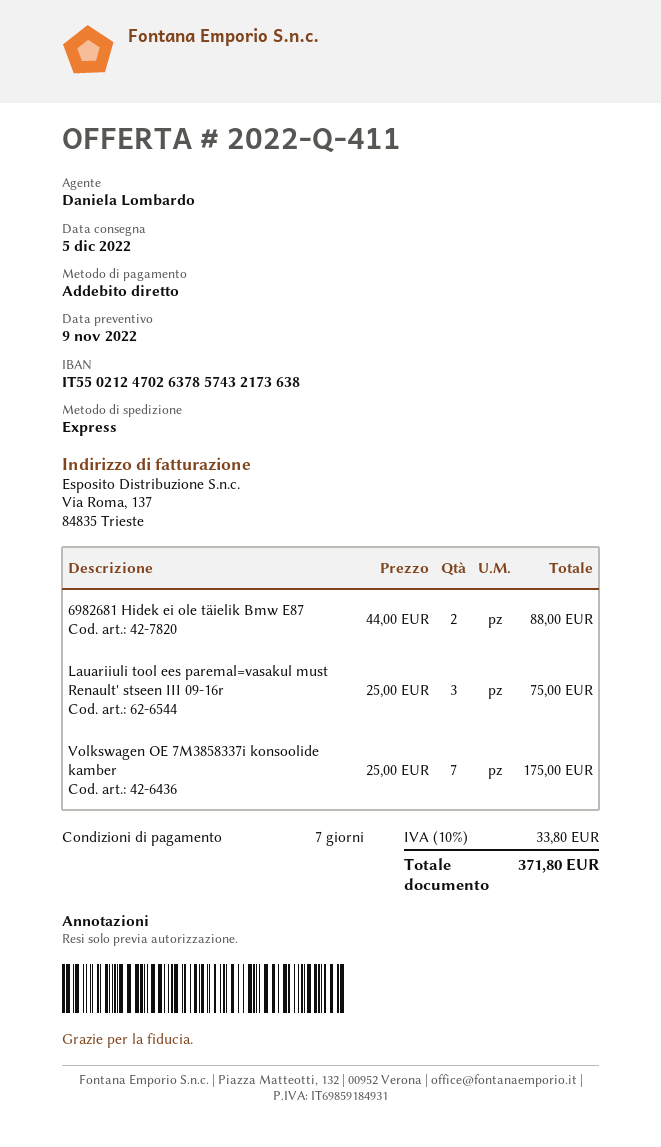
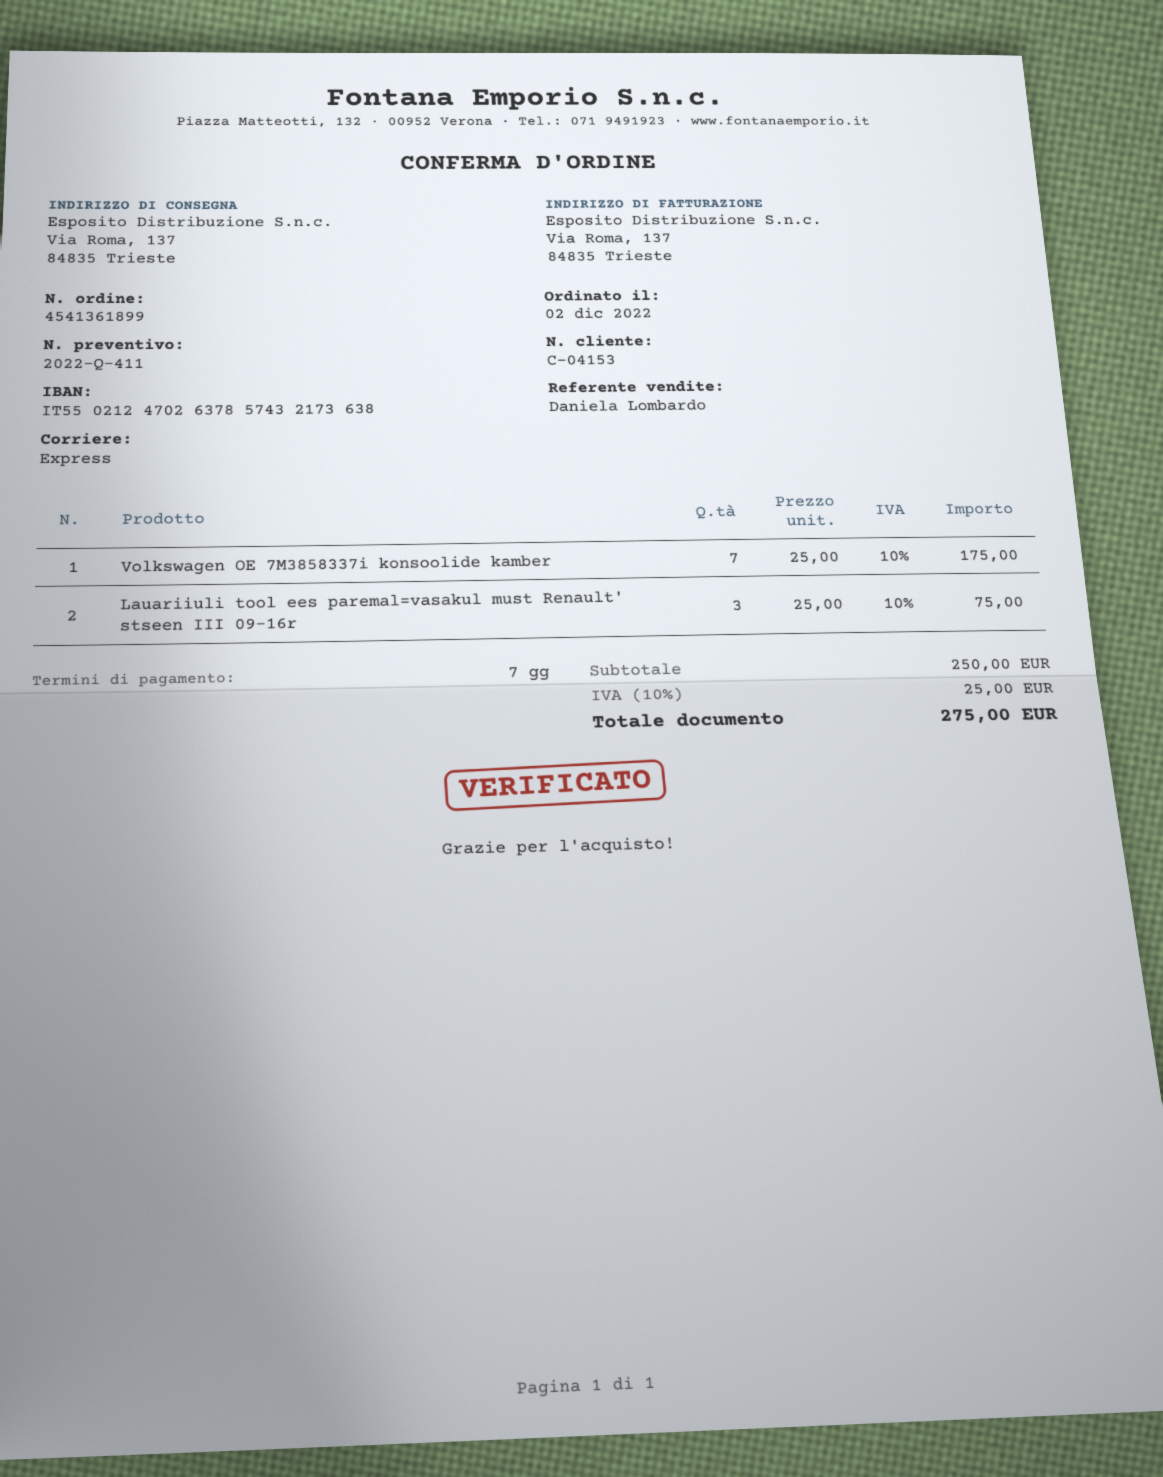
6982681 Hidek ei ole täielik Bmw E87: 2 x 44.00 = 88.00 -> none
tax: 10% = 33.80 -> 10% = 25.00
total: 371.80 -> 275.00

